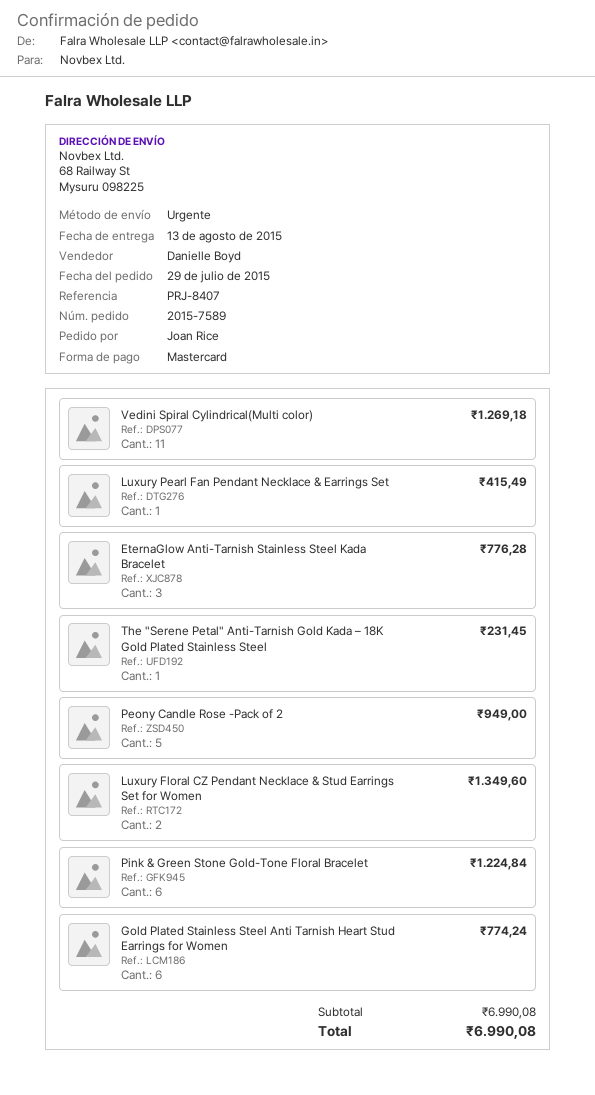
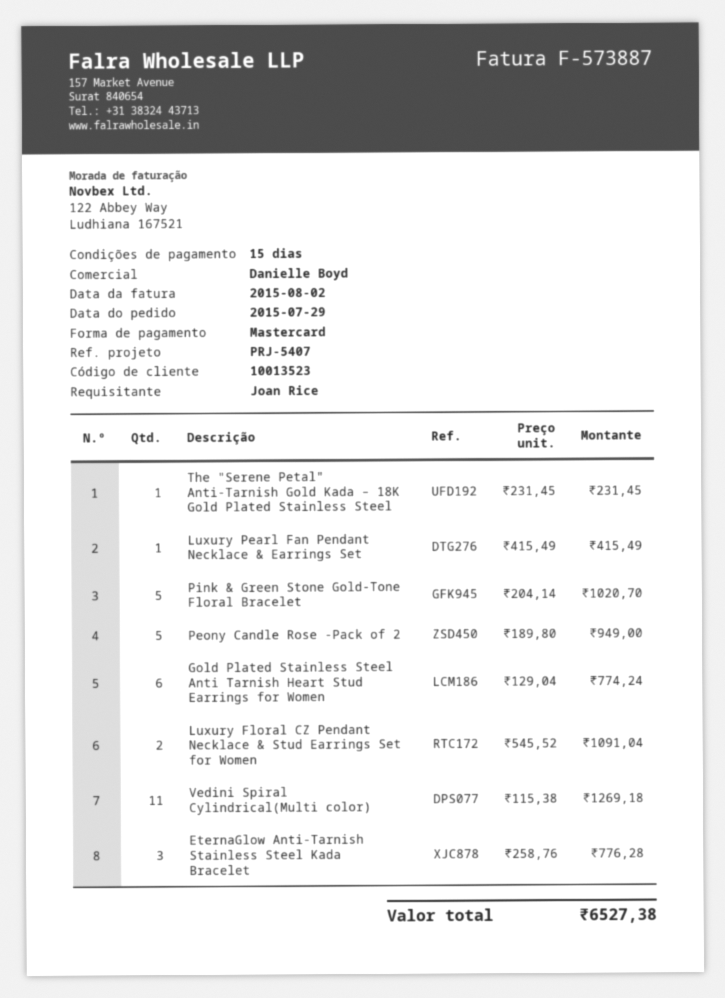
reference: PRJ-8407 -> PRJ-5407
Luxury Floral CZ Pendant Necklace & Stud Earrings Set for Women: 2 for 1349.60 -> 2 for 1091.04
Pink & Green Stone Gold-Tone Floral Bracelet: 6 for 1224.84 -> 5 for 1020.70
total: 6990.08 -> 6527.38

